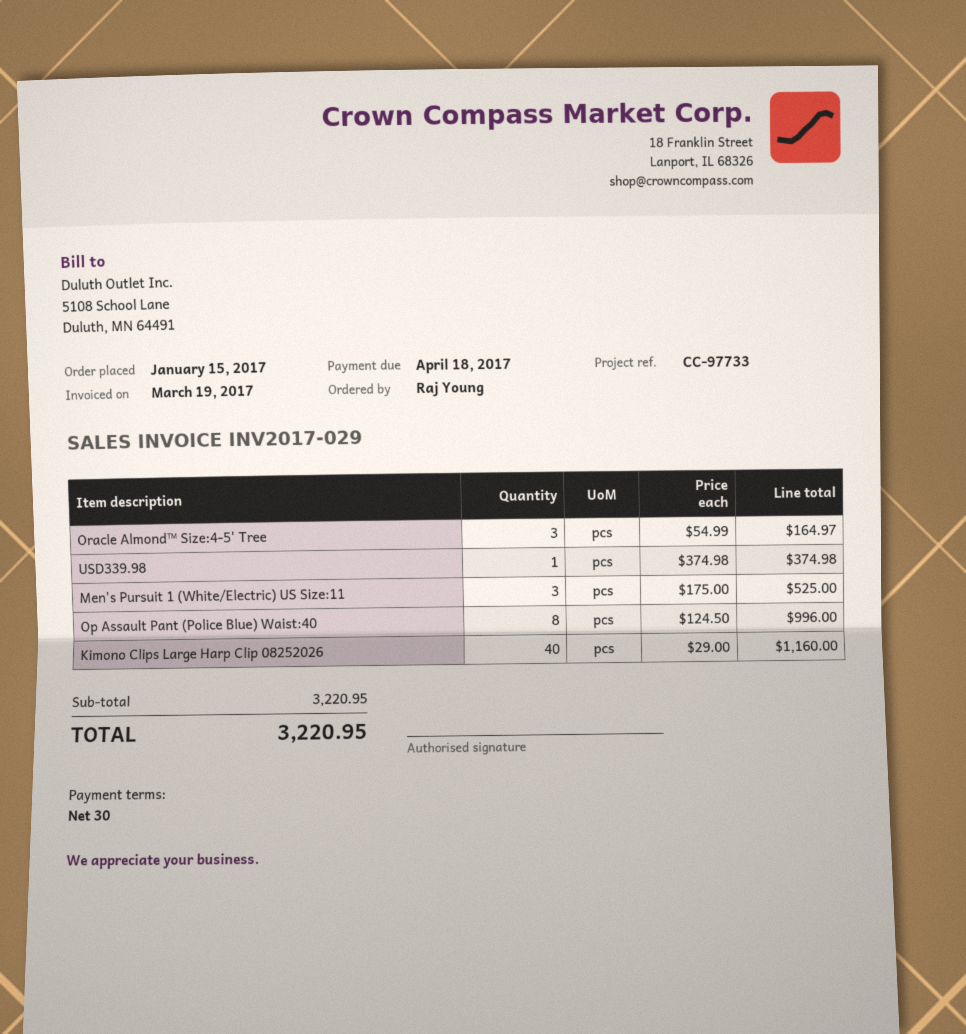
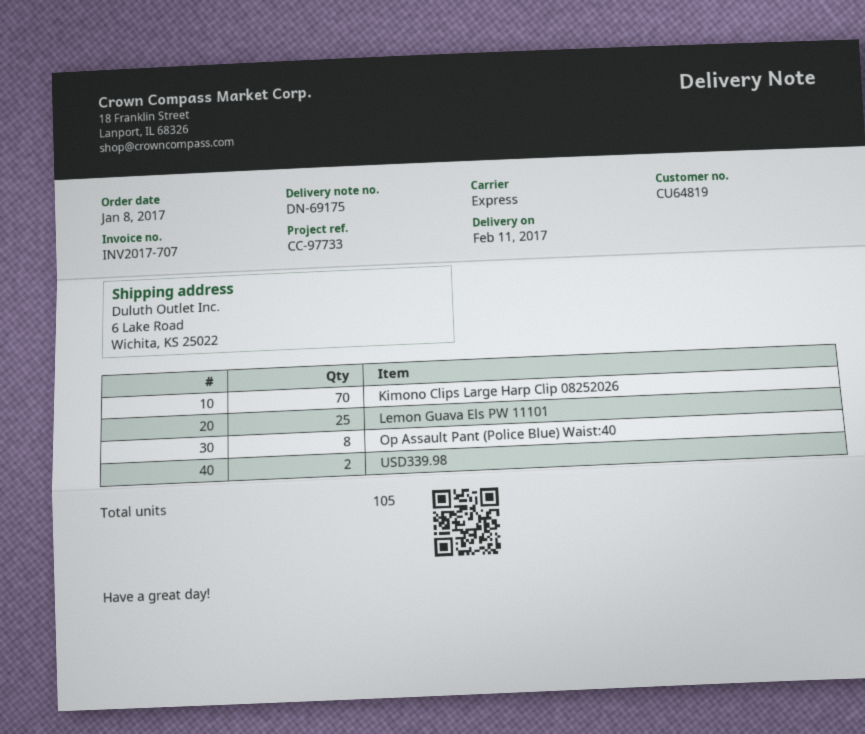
order date: 2017-01-15 -> 2017-01-08
invoice number: INV2017-029 -> INV2017-707
Oracle Almond™ Size:4-5' Tree: 3 -> none
USD339.98: 1 -> 2
Men's Pursuit 1 (White/Electric) US Size:11: 3 -> none
Kimono Clips Large Harp Clip 08252026: 40 -> 70
Lemon Guava Els PW 11101: none -> 25

